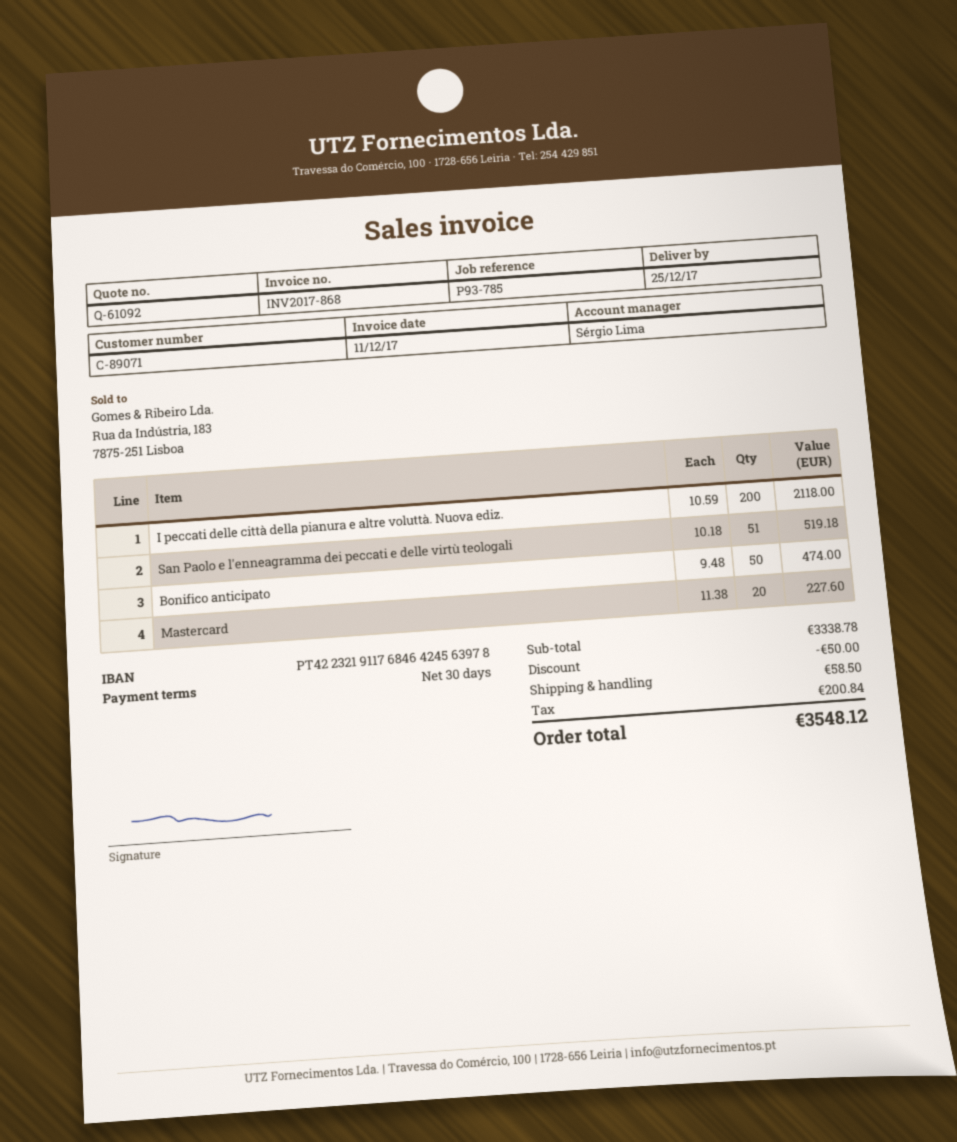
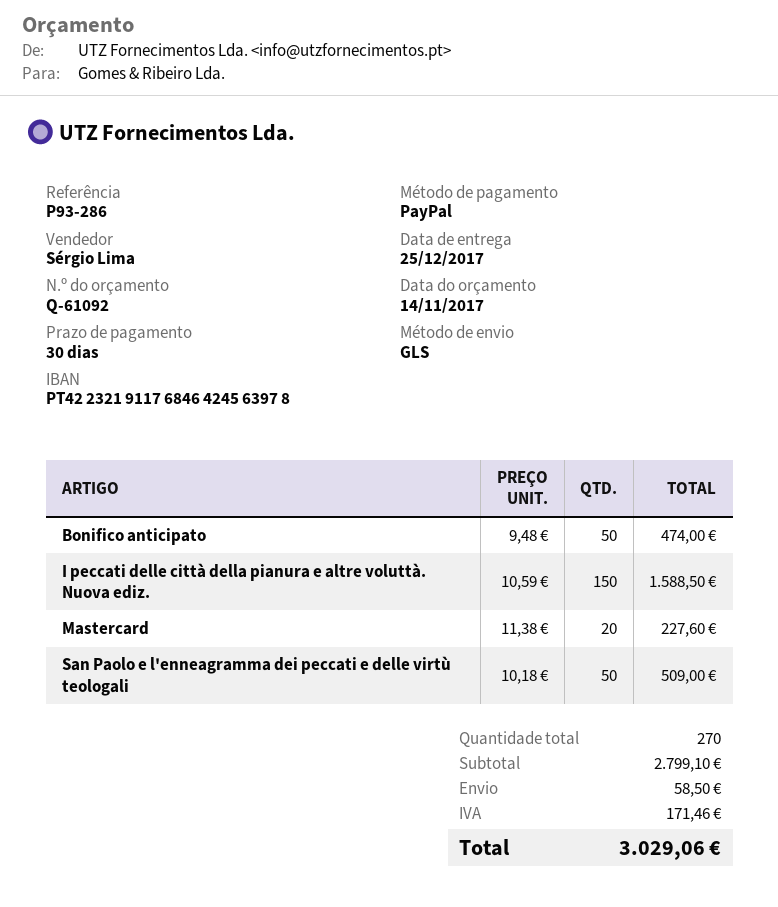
reference: P93-785 -> P93-286
I peccati delle città della pianura e altre voluttà. Nuova ediz.: 200 x 10.59 = 2118.00 -> 150 x 10.59 = 1588.50
San Paolo e l'enneagramma dei peccati e delle virtù teologali: 51 x 10.18 = 519.18 -> 50 x 10.18 = 509.00
subtotal: 3338.78 -> 2799.10
discount: 50.00 -> none
tax: 200.84 -> 171.46
total: 3548.12 -> 3029.06

